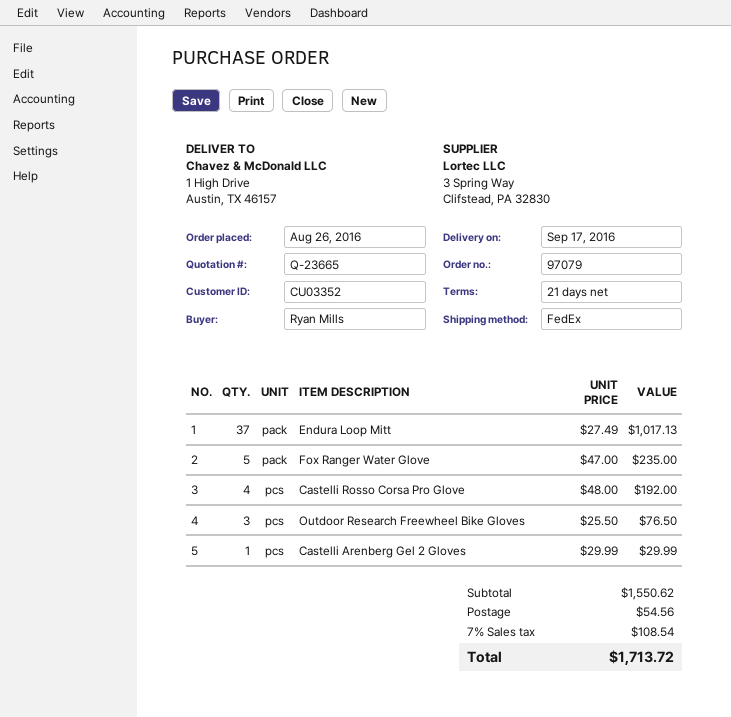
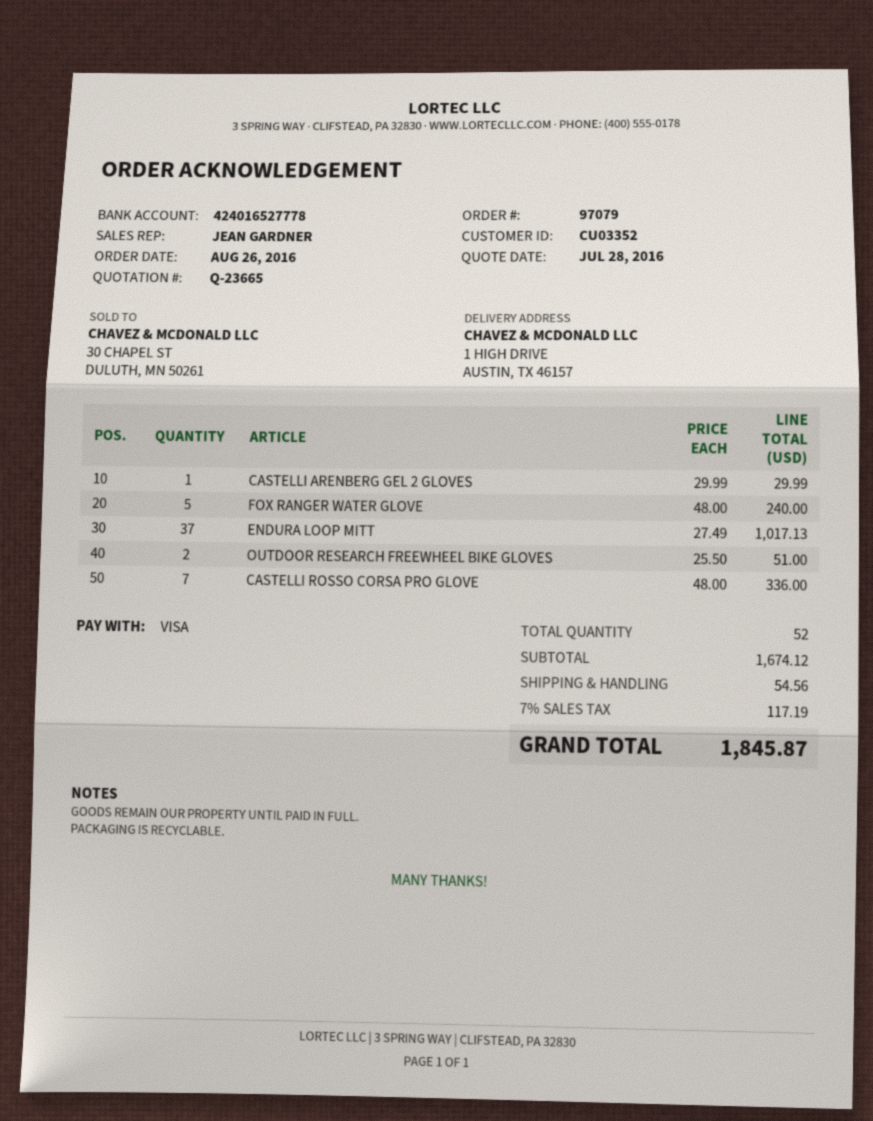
Fox Ranger Water Glove: 5 x 47.00 = 235.00 -> 5 x 48.00 = 240.00
Castelli Rosso Corsa Pro Glove: 4 x 48.00 = 192.00 -> 7 x 48.00 = 336.00
Outdoor Research Freewheel Bike Gloves: 3 x 25.50 = 76.50 -> 2 x 25.50 = 51.00
subtotal: 1550.62 -> 1674.12
tax: 7% = 108.54 -> 7% = 117.19
total: 1713.72 -> 1845.87

